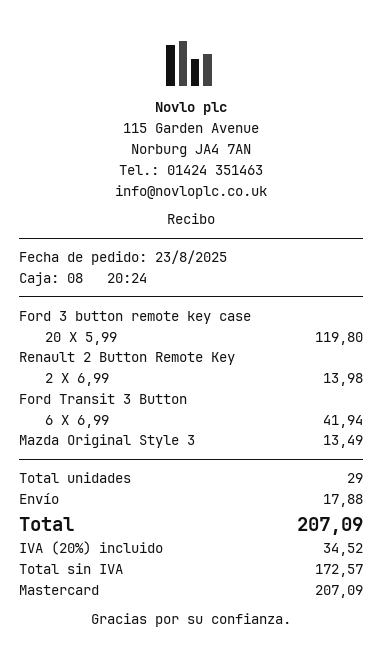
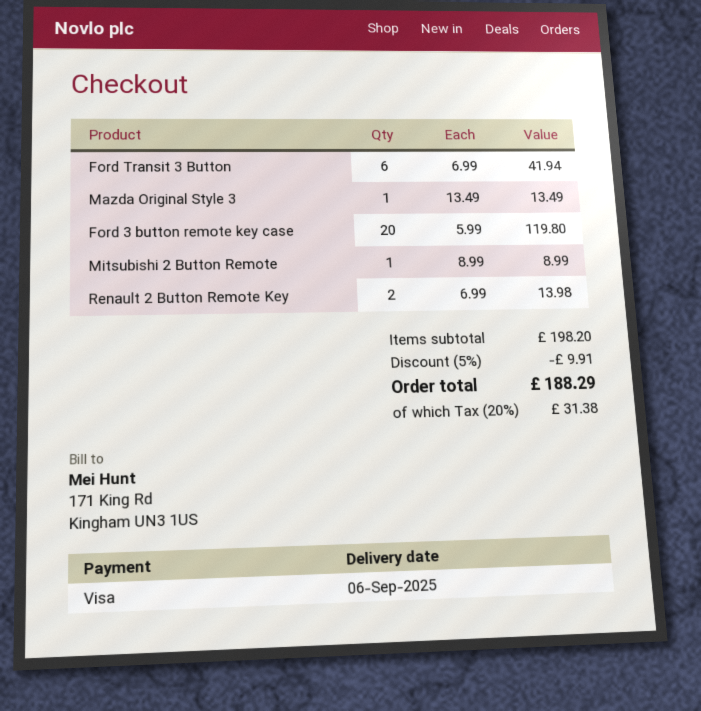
payment method: Mastercard -> Visa
Mitsubishi 2 Button Remote: none -> 1 x 8.99 = 8.99
discount: none -> 5% = 9.91
shipping: 17.88 -> none
tax: 20% = 34.52 -> 20% = 31.38
total: 207.09 -> 188.29

